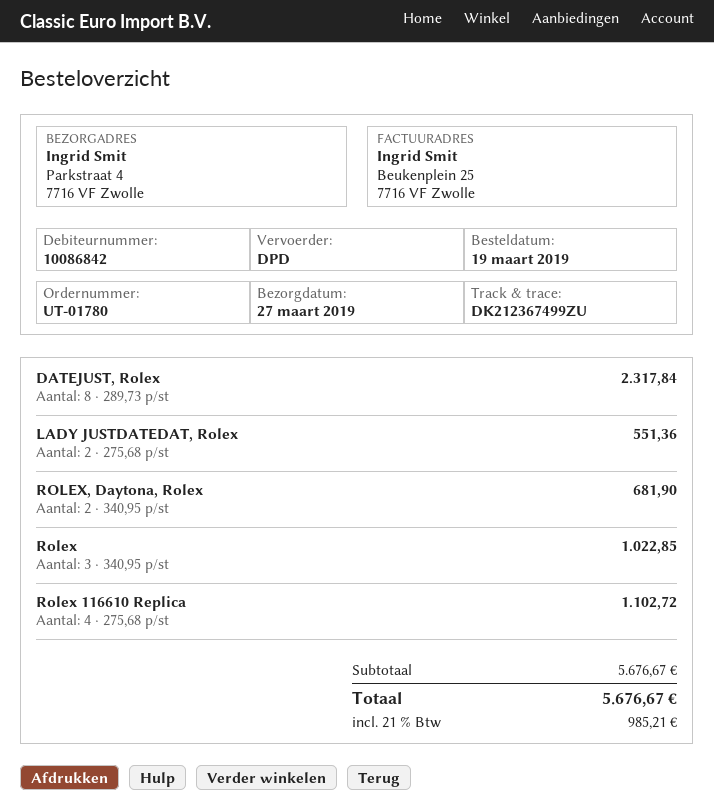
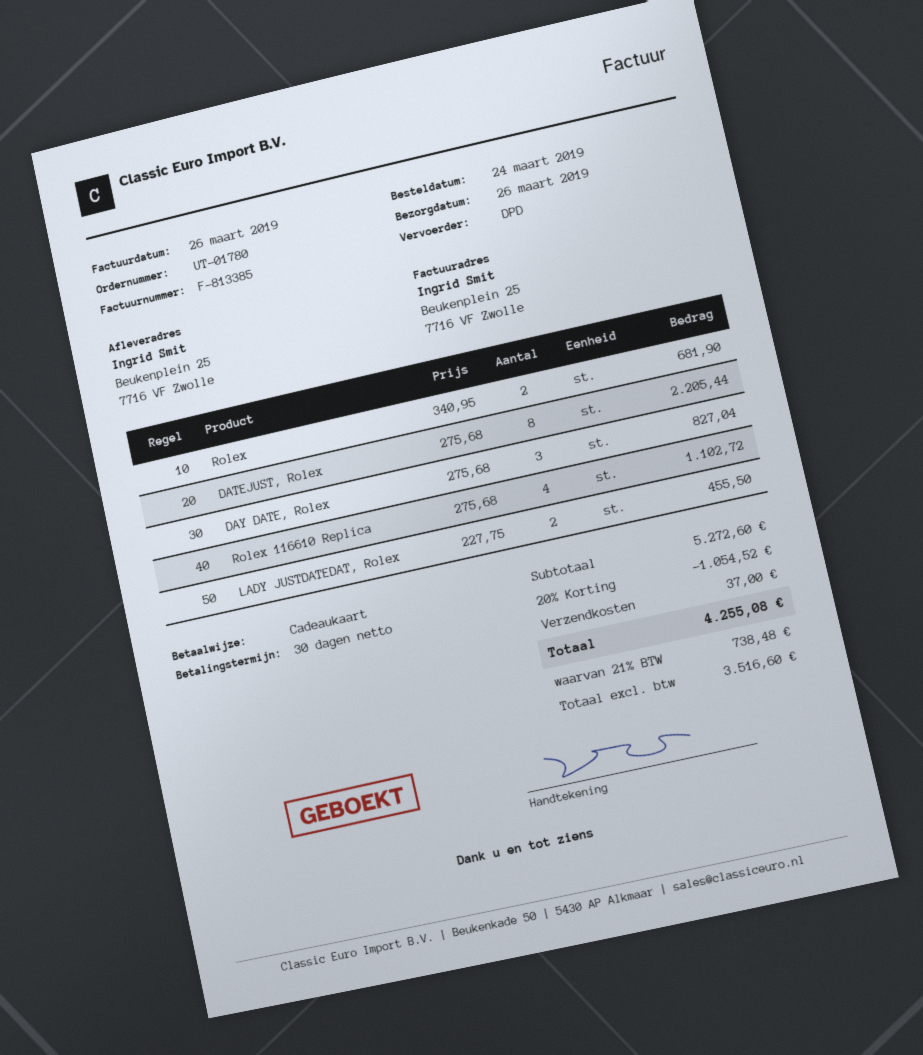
order date: 2019-03-19 -> 2019-03-24
delivery date: 2019-03-27 -> 2019-03-26
ship to: Parkstraat 4, 7716 VF Zwolle -> Beukenplein 25, 7716 VF Zwolle
DATEJUST, Rolex: 8 x 289.73 = 2317.84 -> 8 x 275.68 = 2205.44
LADY JUSTDATEDAT, Rolex: 2 x 275.68 = 551.36 -> 2 x 227.75 = 455.50
ROLEX, Daytona, Rolex: 2 x 340.95 = 681.90 -> none
Rolex: 3 x 340.95 = 1022.85 -> 2 x 340.95 = 681.90
DAY DATE, Rolex: none -> 3 x 275.68 = 827.04
subtotal: 5676.67 -> 5272.60
discount: none -> 20% = 1054.52
shipping: none -> 37.00
tax: 21% = 985.21 -> 21% = 738.48
total: 5676.67 -> 4255.08

